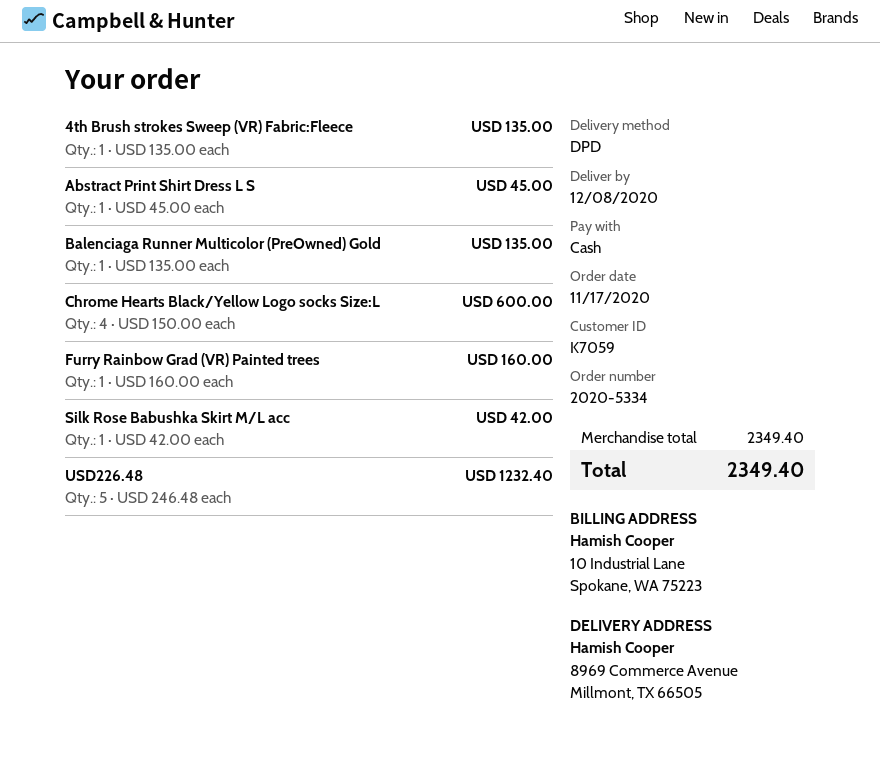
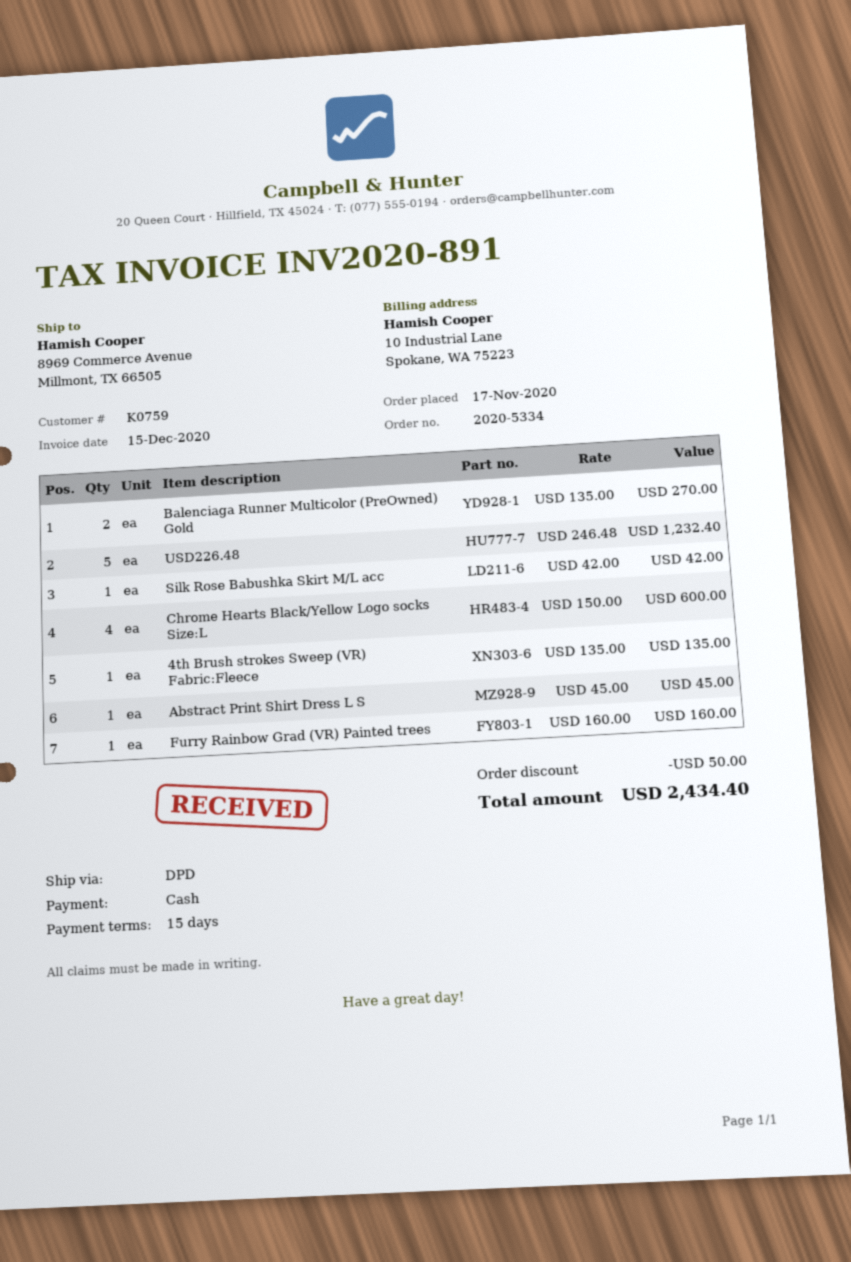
customer number: K7059 -> K0759
Balenciaga Runner Multicolor (PreOwned) Gold: 1 x 135.00 = 135.00 -> 2 x 135.00 = 270.00
discount: none -> 50.00
total: 2349.40 -> 2434.40

